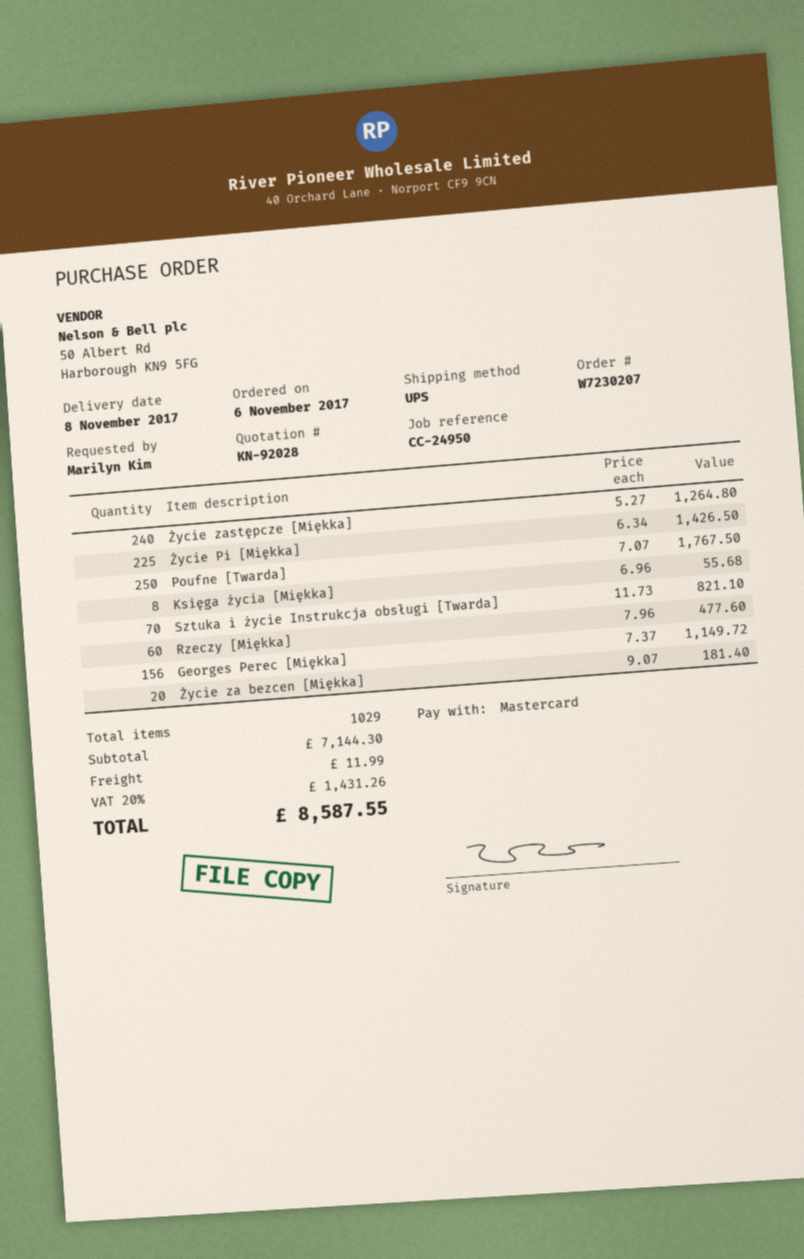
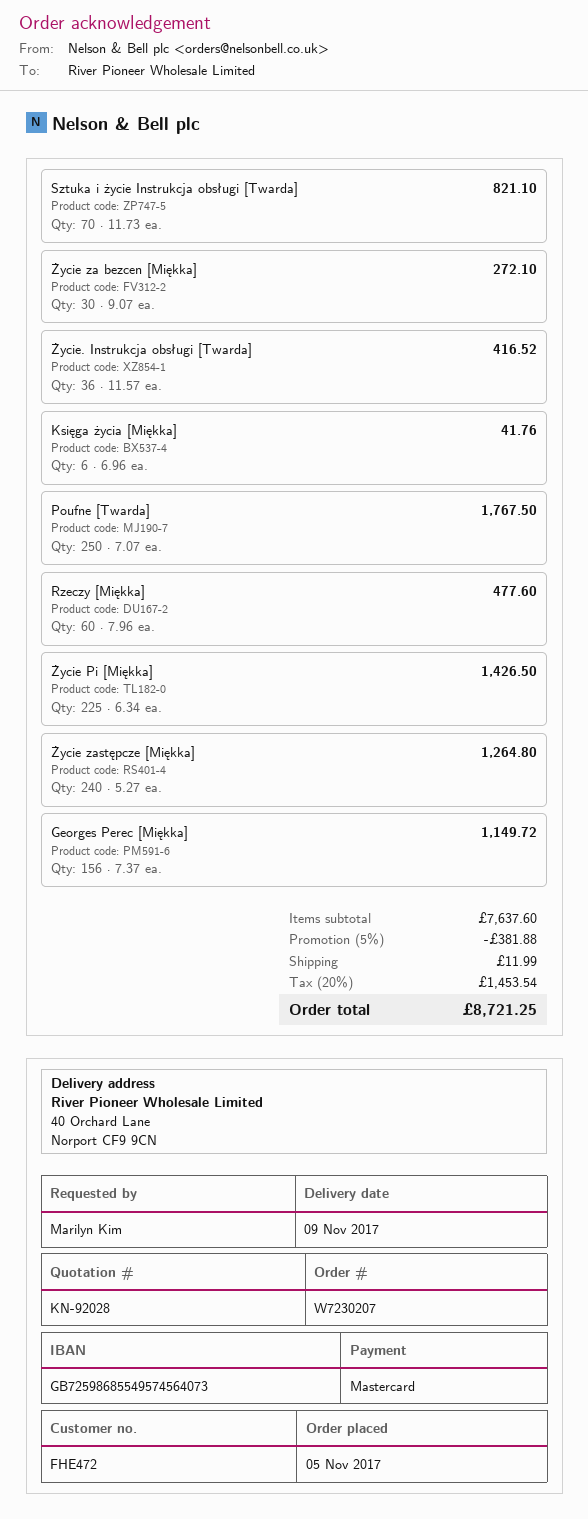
order date: 2017-11-06 -> 2017-11-05
delivery date: 2017-11-08 -> 2017-11-09
Księga życia [Miękka]: 8 x 6.96 = 55.68 -> 6 x 6.96 = 41.76
Życie za bezcen [Miękka]: 20 x 9.07 = 181.40 -> 30 x 9.07 = 272.10
Życie. Instrukcja obsługi [Twarda]: none -> 36 x 11.57 = 416.52
subtotal: 7144.30 -> 7637.60
discount: none -> 5% = 381.88
tax: 20% = 1431.26 -> 20% = 1453.54
total: 8587.55 -> 8721.25

